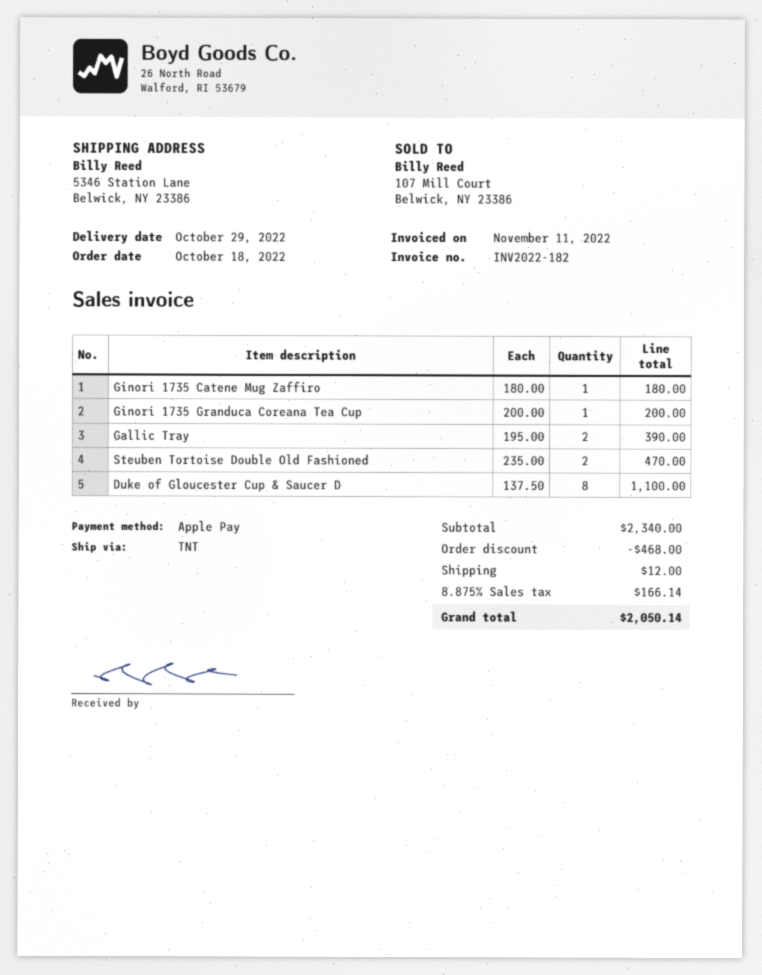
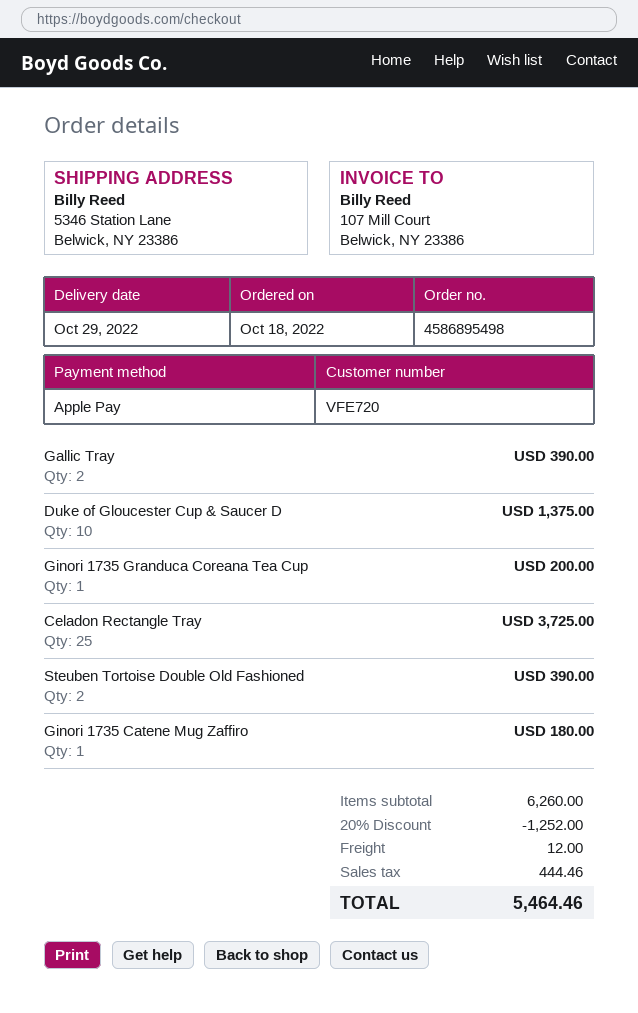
Steuben Tortoise Double Old Fashioned: 2 for 470.00 -> 2 for 390.00
Duke of Gloucester Cup & Saucer D: 8 for 1100.00 -> 10 for 1375.00
Celadon Rectangle Tray: none -> 25 for 3725.00
subtotal: 2340.00 -> 6260.00
discount: 468.00 -> 1252.00
tax: 166.14 -> 444.46
total: 2050.14 -> 5464.46

